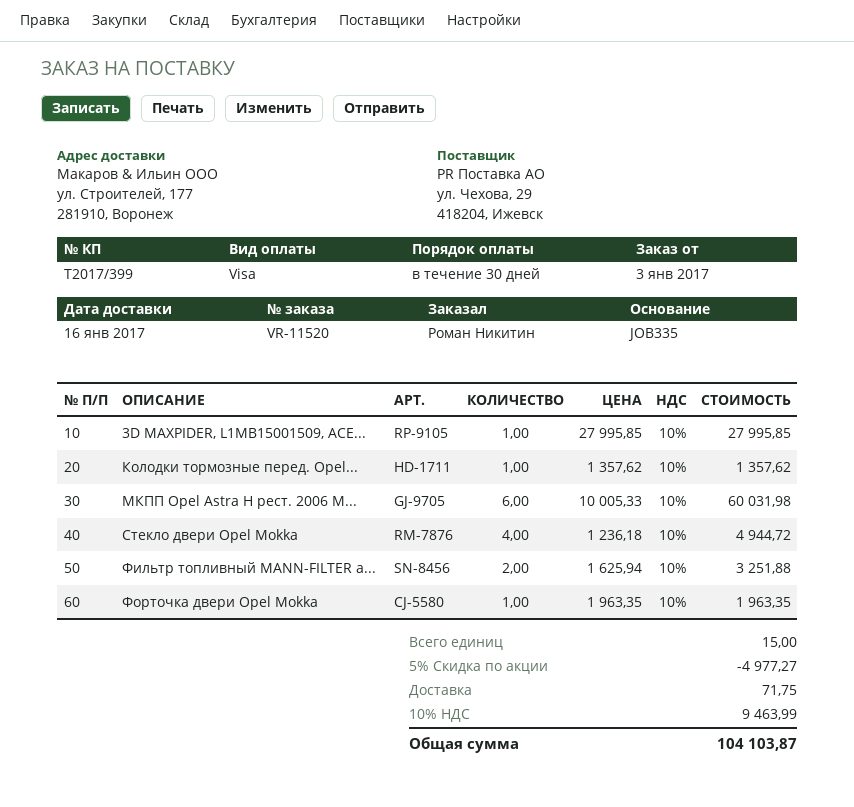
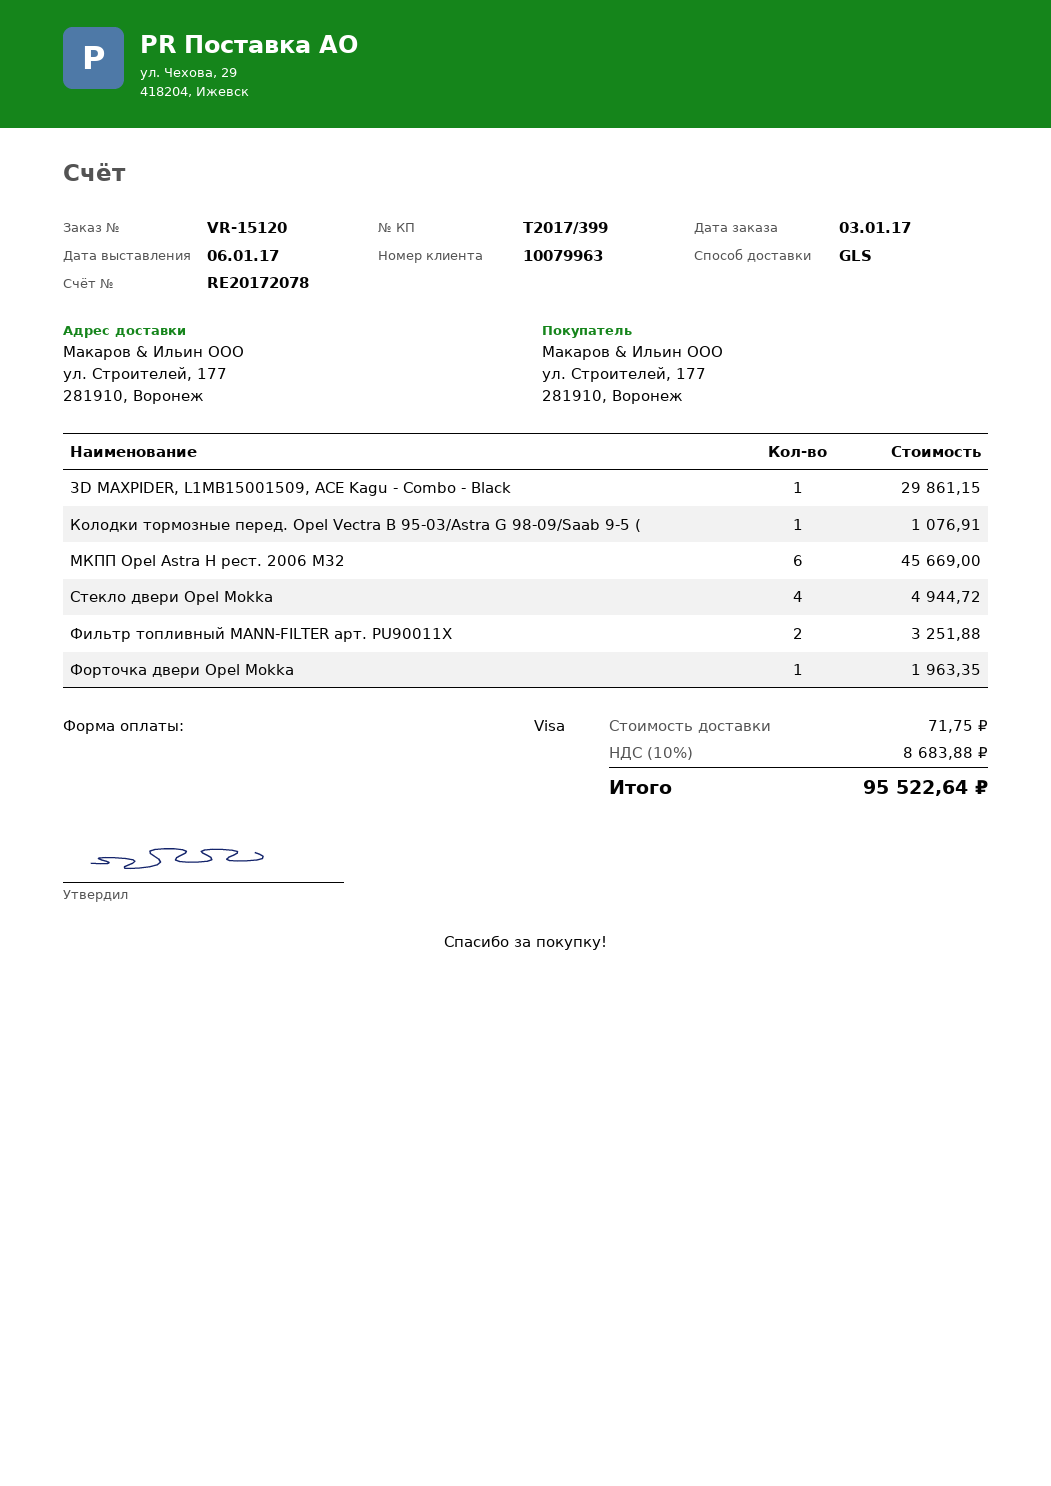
order number: VR-11520 -> VR-15120
3D MAXPIDER, L1MB15001509, ACE...: 1 for 27995.85 -> 1 for 29861.15
Колодки тормозные перед. Opel...: 1 for 1357.62 -> 1 for 1076.91
МКПП Opel Astra H рест. 2006 M...: 6 for 60031.98 -> 6 for 45669.00
discount: 5% = 4977.27 -> none
tax: 10% = 9463.99 -> 10% = 8683.88
total: 104103.87 -> 95522.64

